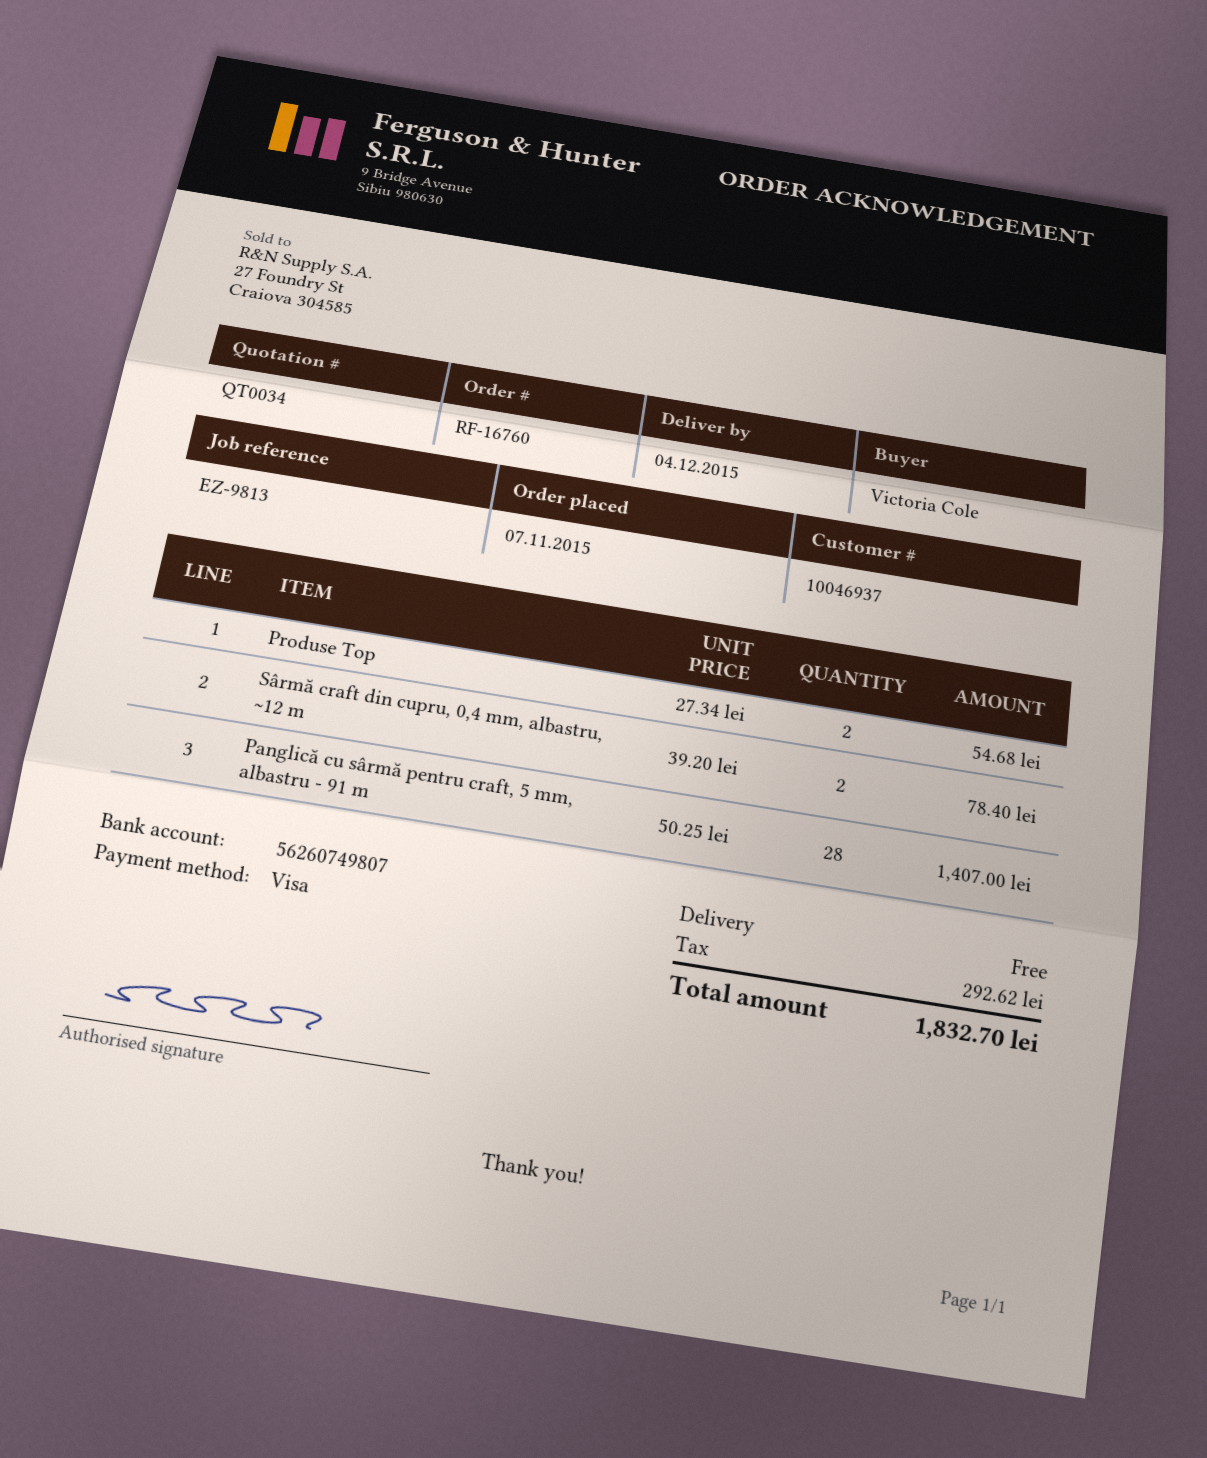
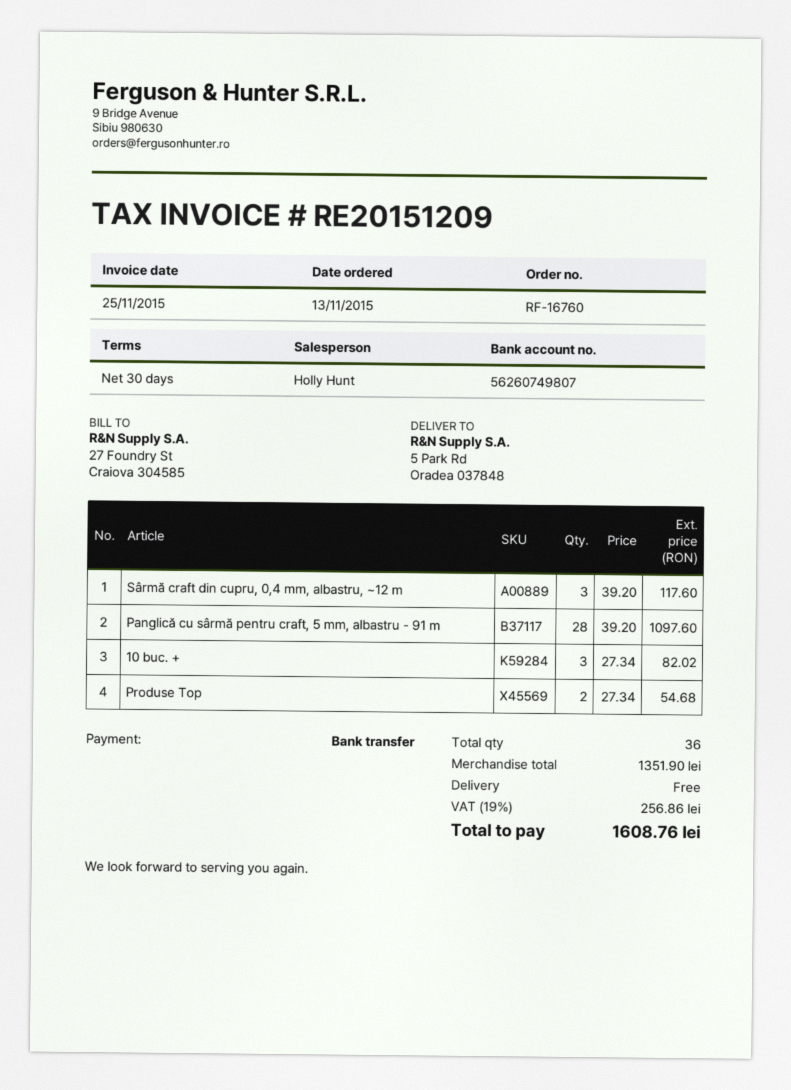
order date: 2015-11-07 -> 2015-11-13
payment method: Visa -> bank transfer
Sârmă craft din cupru, 0,4 mm, albastru, ~12 m: 2 x 39.20 = 78.40 -> 3 x 39.20 = 117.60
Panglică cu sârmă pentru craft, 5 mm, albastru - 91 m: 28 x 50.25 = 1407.00 -> 28 x 39.20 = 1097.60
10 buc. +: none -> 3 x 27.34 = 82.02
tax: 292.62 -> 256.86
total: 1832.70 -> 1608.76

